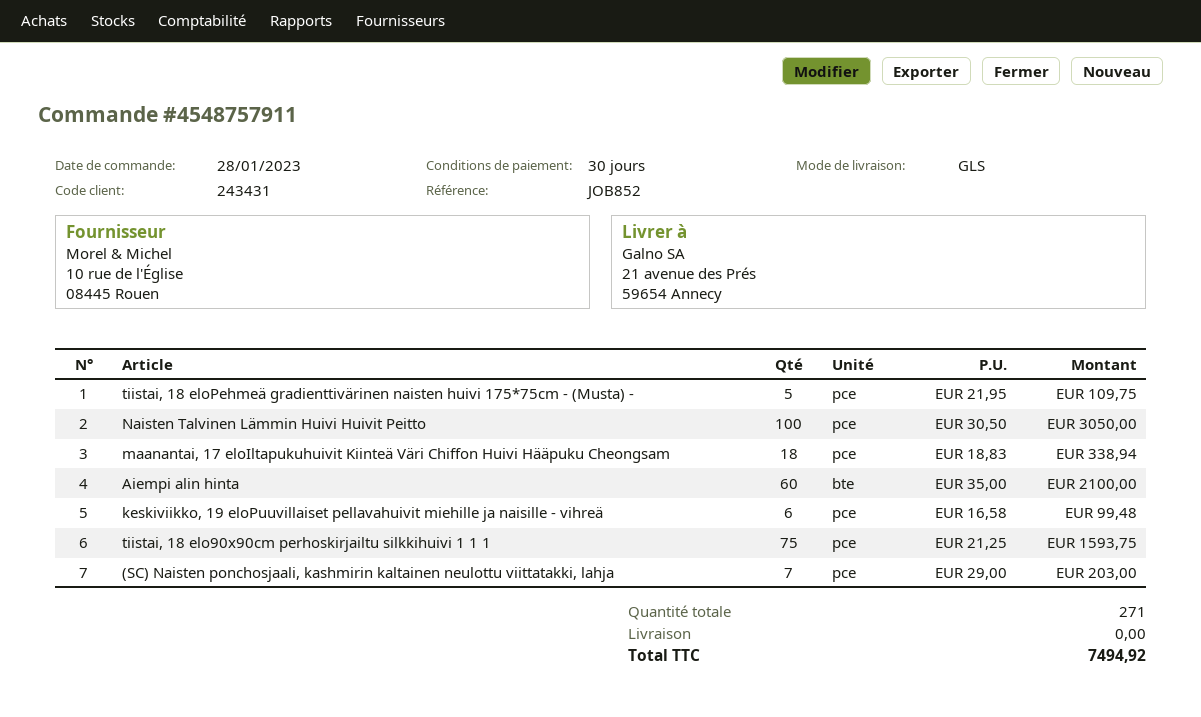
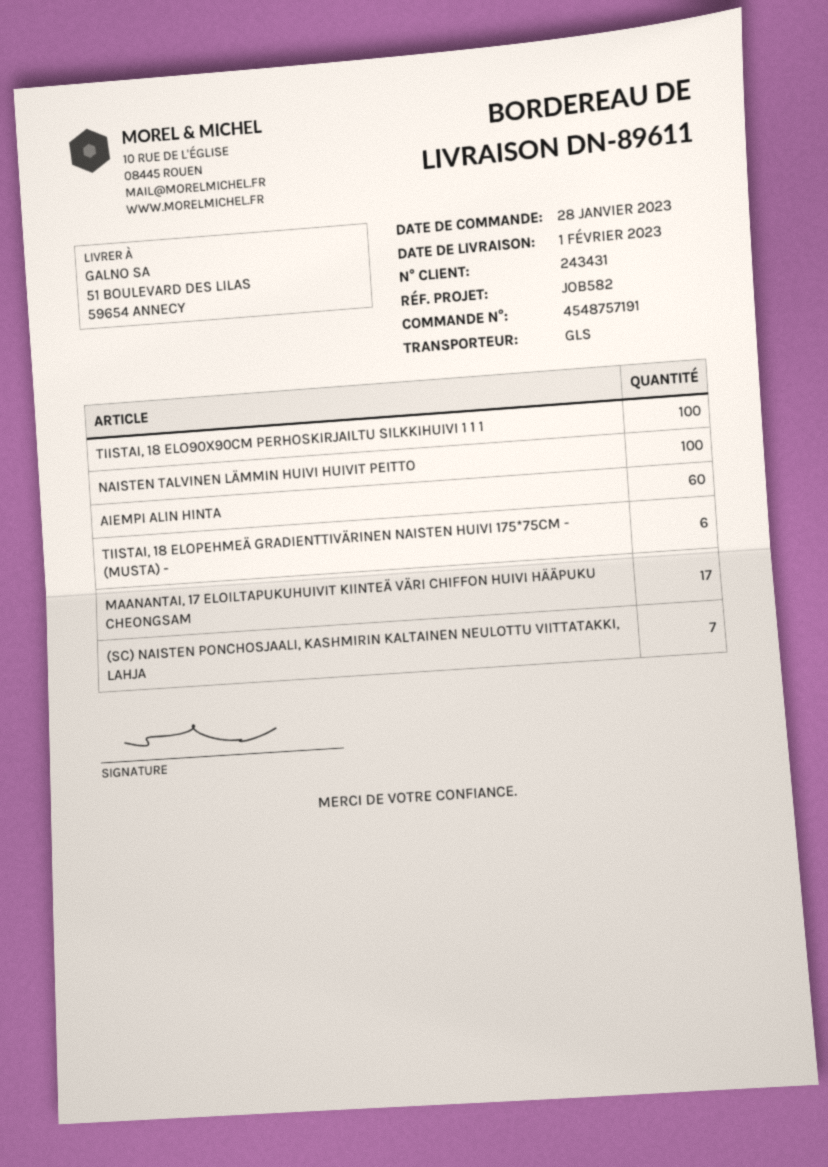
order number: 4548757911 -> 4548757191
reference: JOB852 -> JOB582
ship to: 21 avenue des Prés, 59654 Annecy -> 51 BOULEVARD DES LILAS, 59654 ANNECY
tiistai, 18 eloPehmeä gradienttivärinen naisten huivi 175*75cm - (Musta) -: 5 -> 6
maanantai, 17 eloIltapukuhuivit Kiinteä Väri Chiffon Huivi Hääpuku Cheongsam: 18 -> 17
keskiviikko, 19 eloPuuvillaiset pellavahuivit miehille ja naisille - vihreä: 6 -> none
tiistai, 18 elo90x90cm perhoskirjailtu silkkihuivi 1 1 1: 75 -> 100

